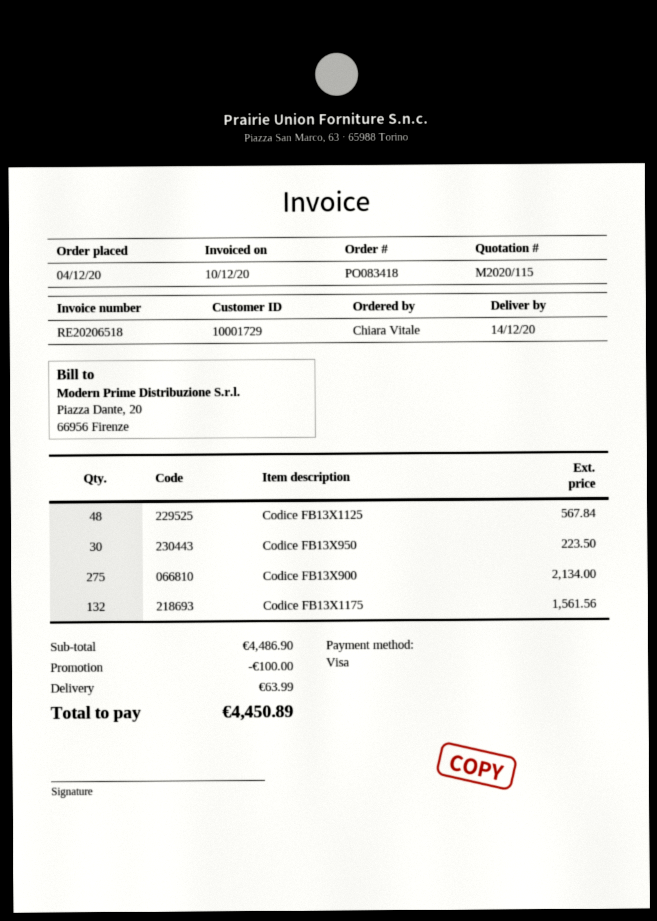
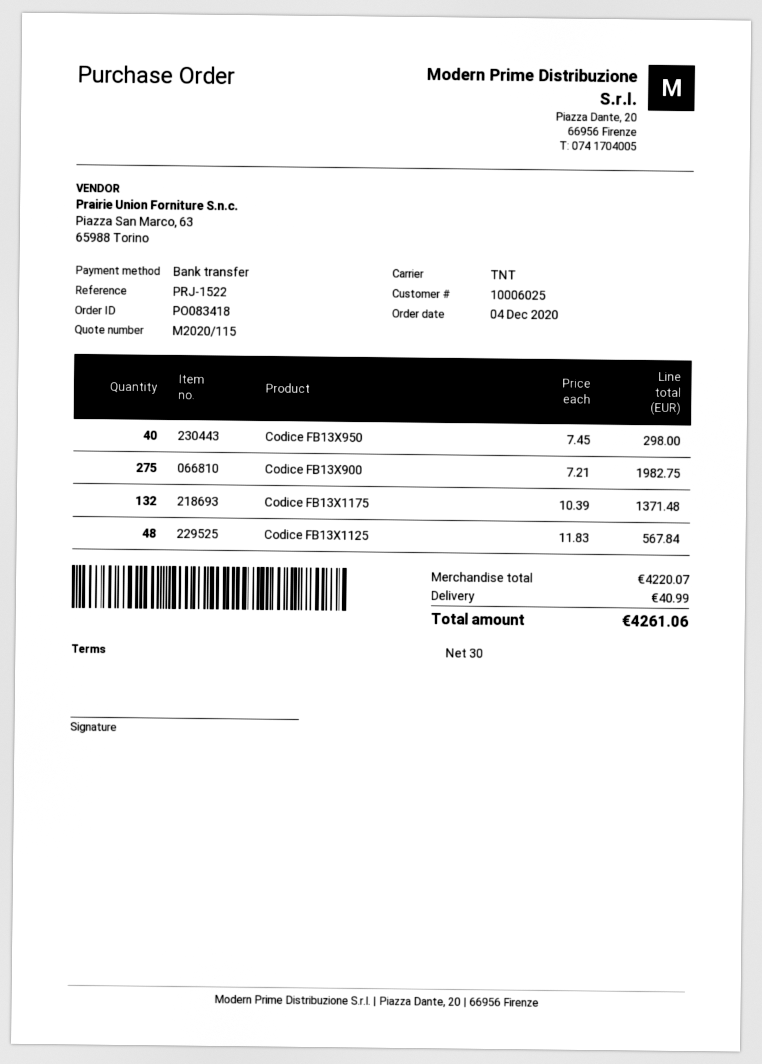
customer number: 10001729 -> 10006025
payment method: Visa -> bank transfer
Codice FB13X950: 30 for 223.50 -> 40 for 298.00
Codice FB13X900: 275 for 2134.00 -> 275 for 1982.75
Codice FB13X1175: 132 for 1561.56 -> 132 for 1371.48
subtotal: 4486.90 -> 4220.07
discount: 100.00 -> none
shipping: 63.99 -> 40.99
total: 4450.89 -> 4261.06

